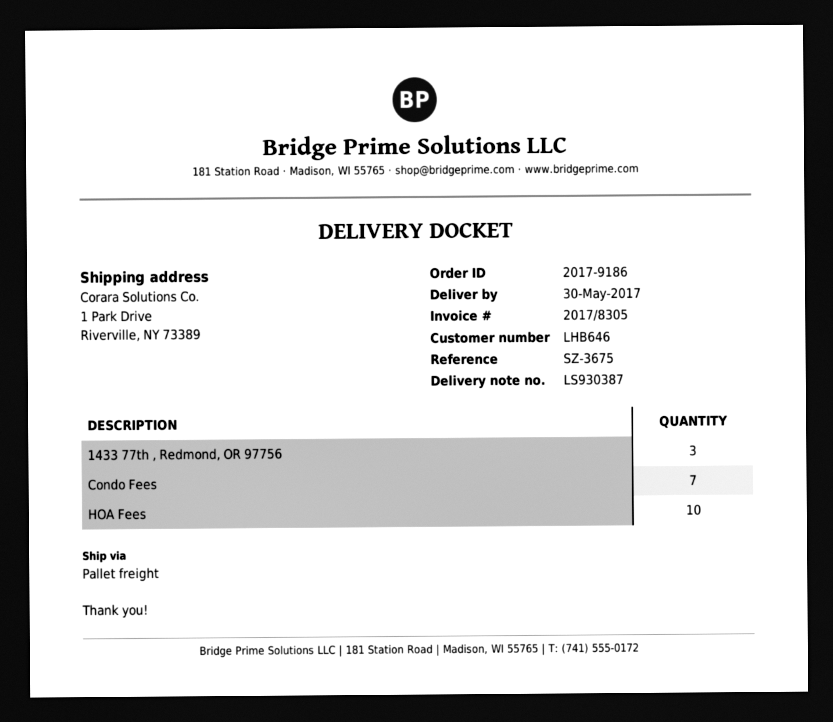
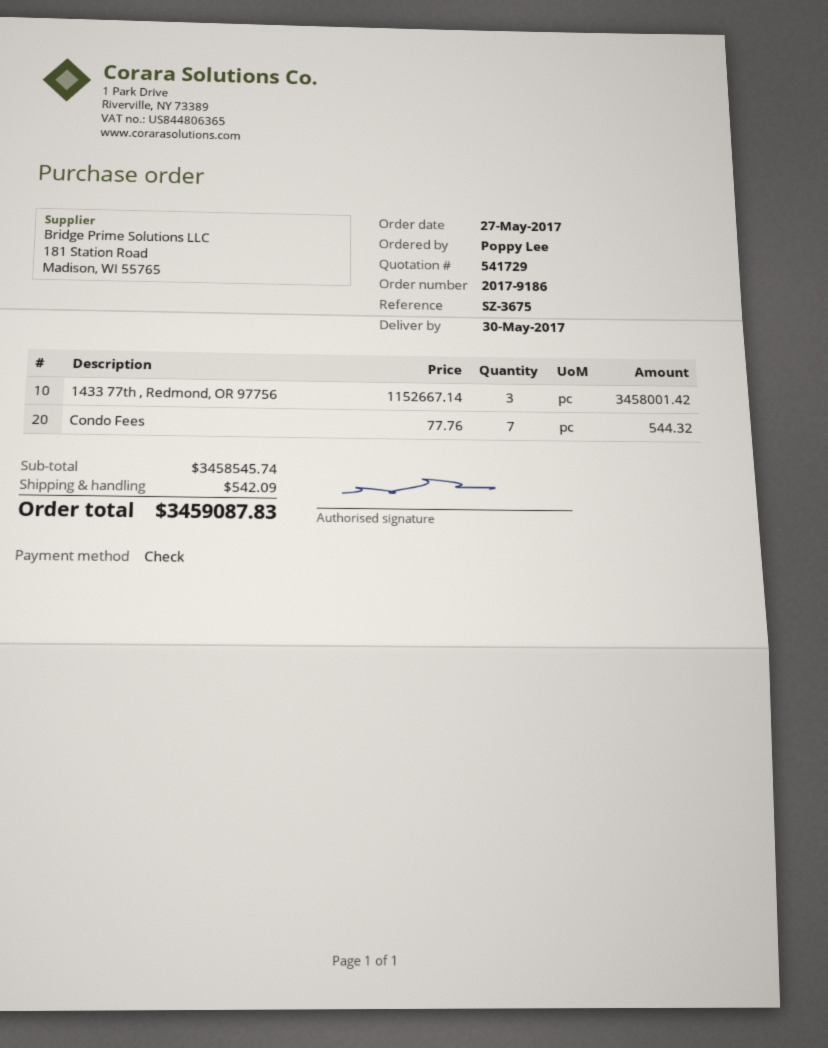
HOA Fees: 10 -> none

